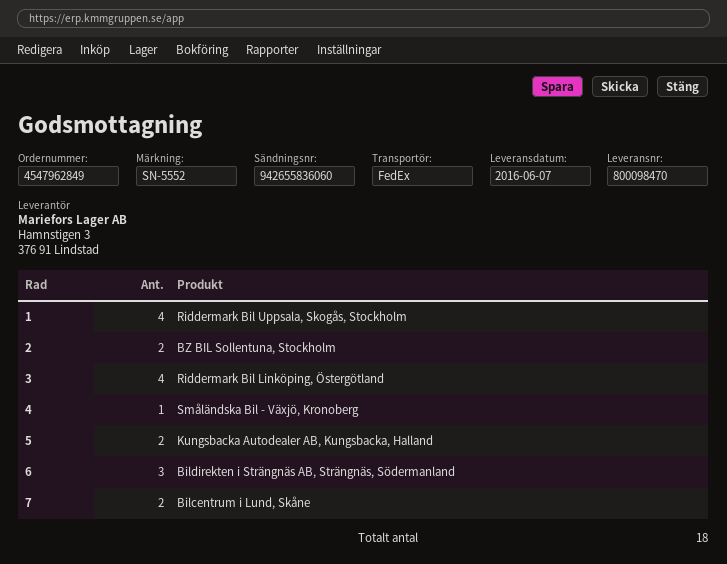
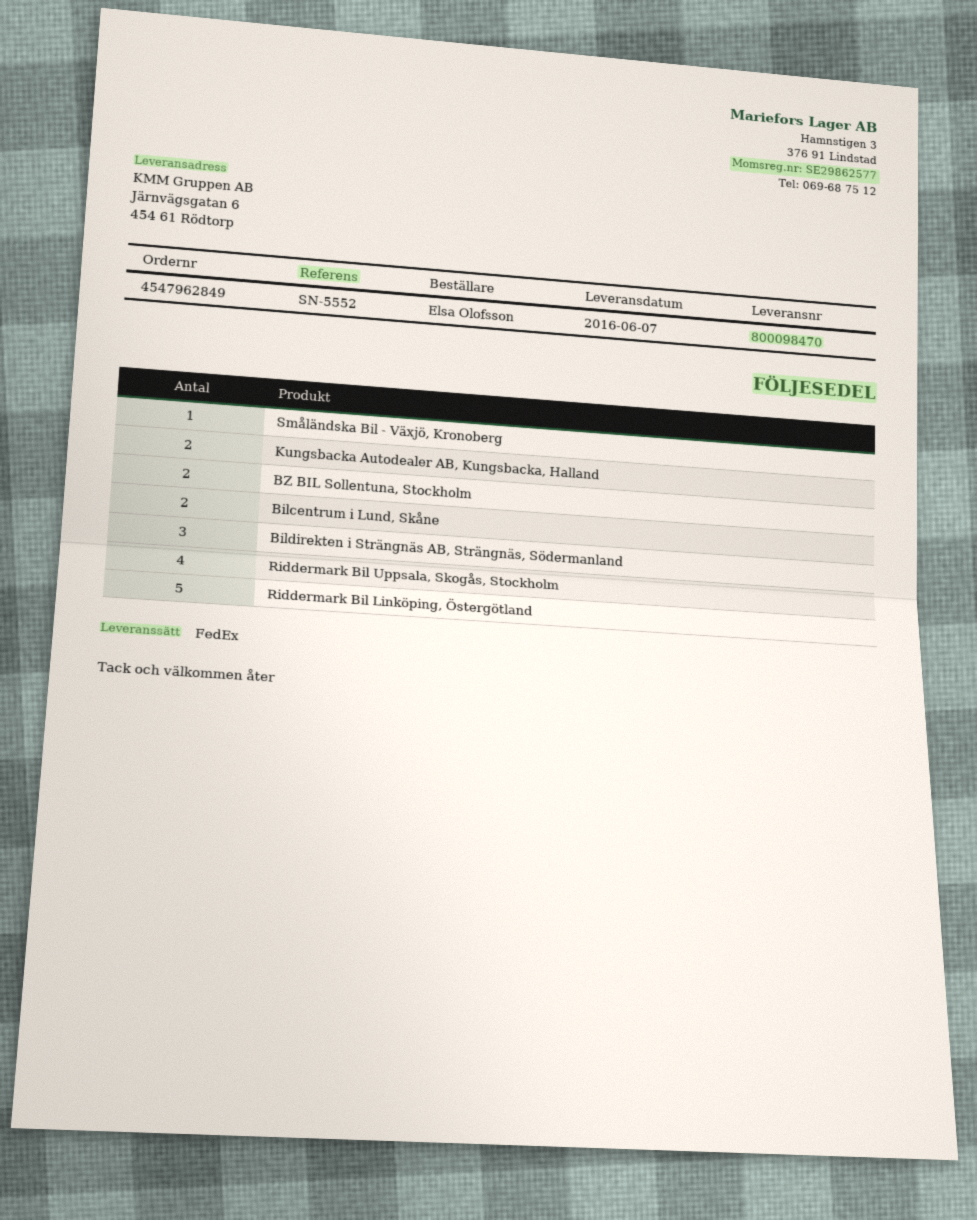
Riddermark Bil Linköping, Östergötland: 4 -> 5

